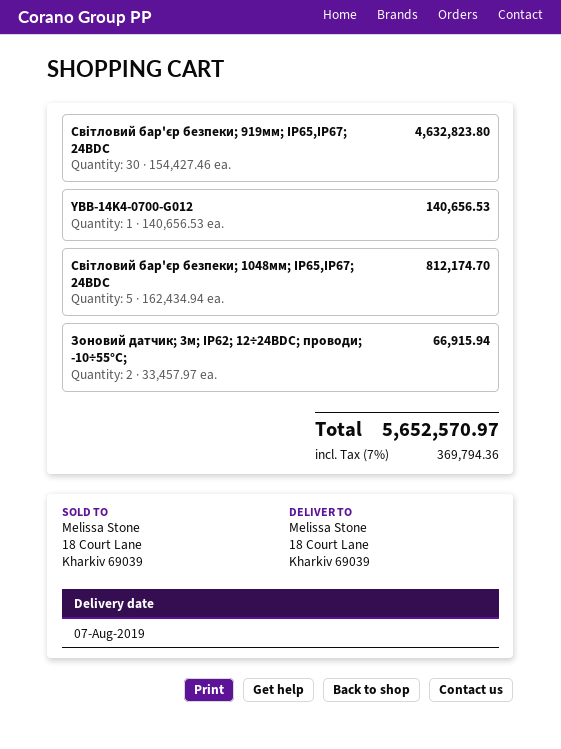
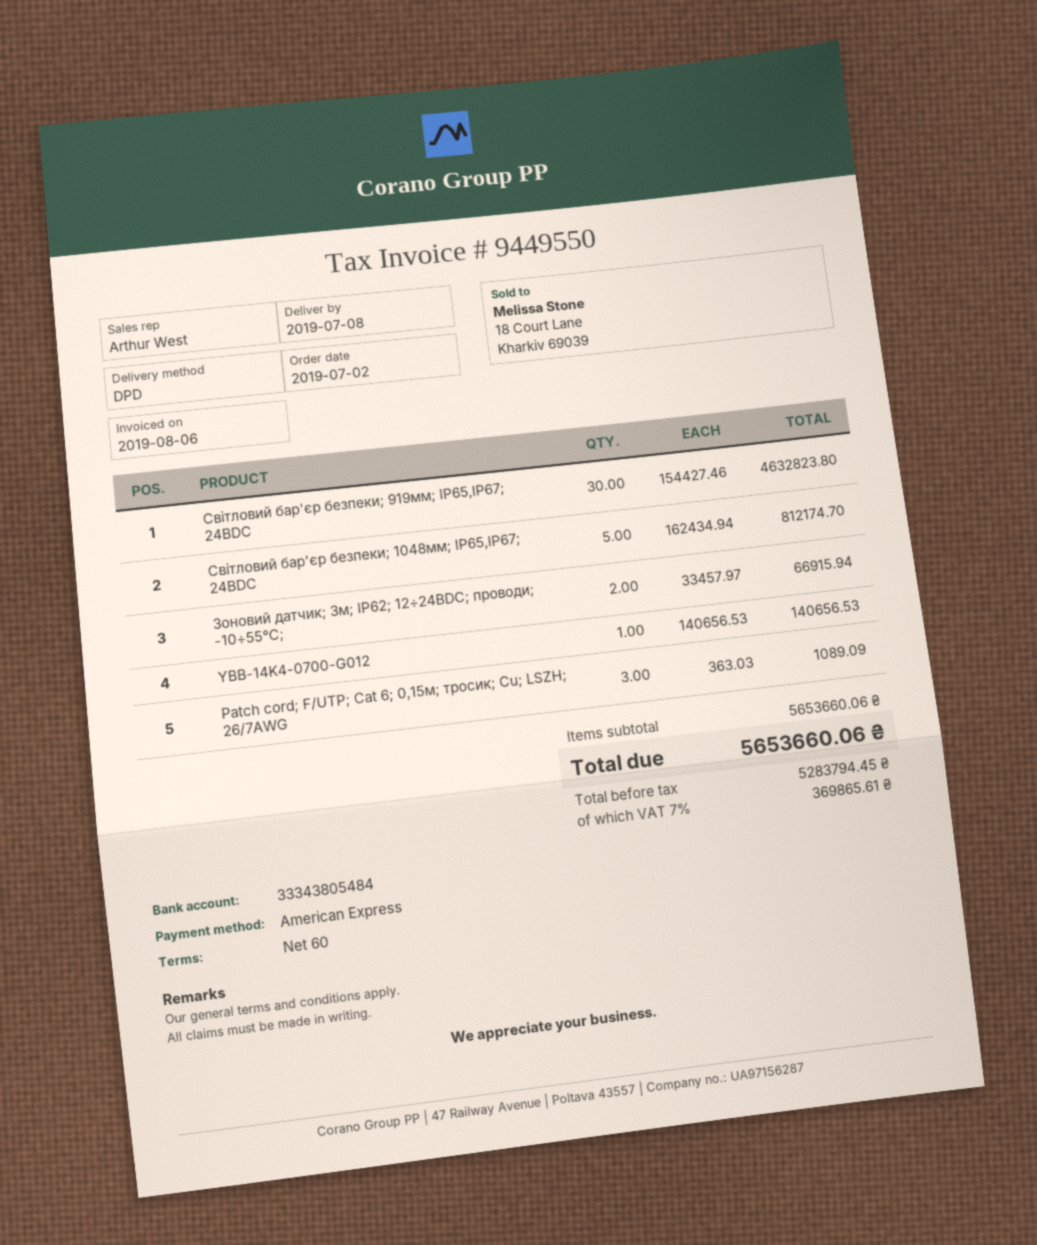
delivery date: 2019-08-07 -> 2019-07-08
Patch cord; F/UTP; Cat 6; 0,15м; тросик; Cu; LSZH; 26/7AWG: none -> 3 x 363.03 = 1089.09
tax: 7% = 369794.36 -> 7% = 369865.61
total: 5652570.97 -> 5653660.06

